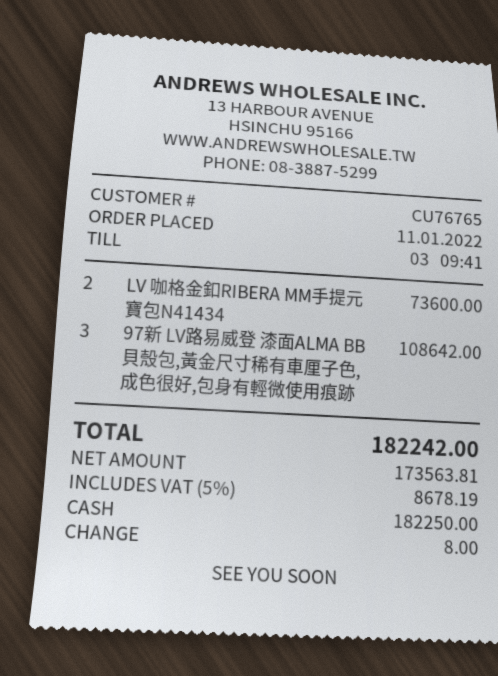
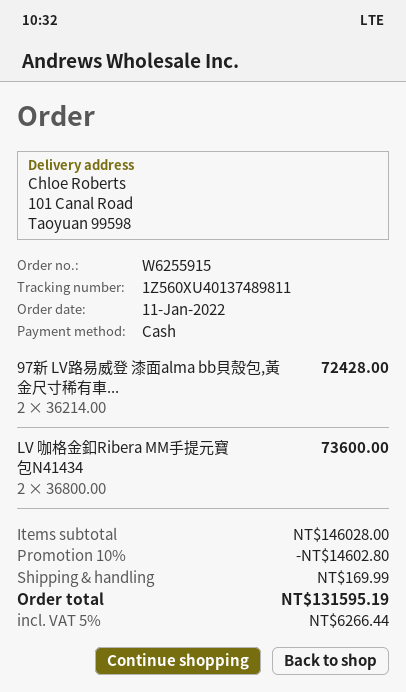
97新 LV路易威登 漆面ALMA BB貝殼包,黃金尺寸稀有車厘子色,成色很好,包身有輕微使用痕跡: 3 for 108642.00 -> 2 for 72428.00
discount: none -> 10% = 14602.80
shipping: none -> 169.99
tax: 5% = 8678.19 -> 5% = 6266.44
total: 182242.00 -> 131595.19

